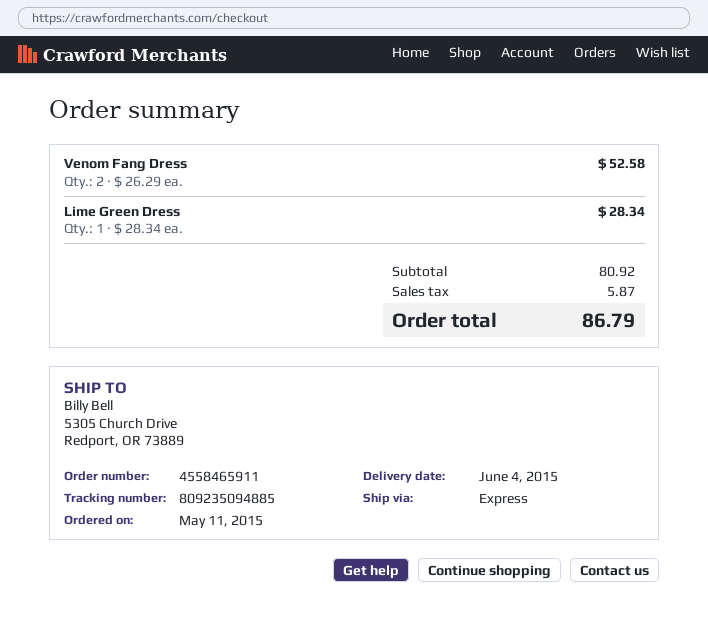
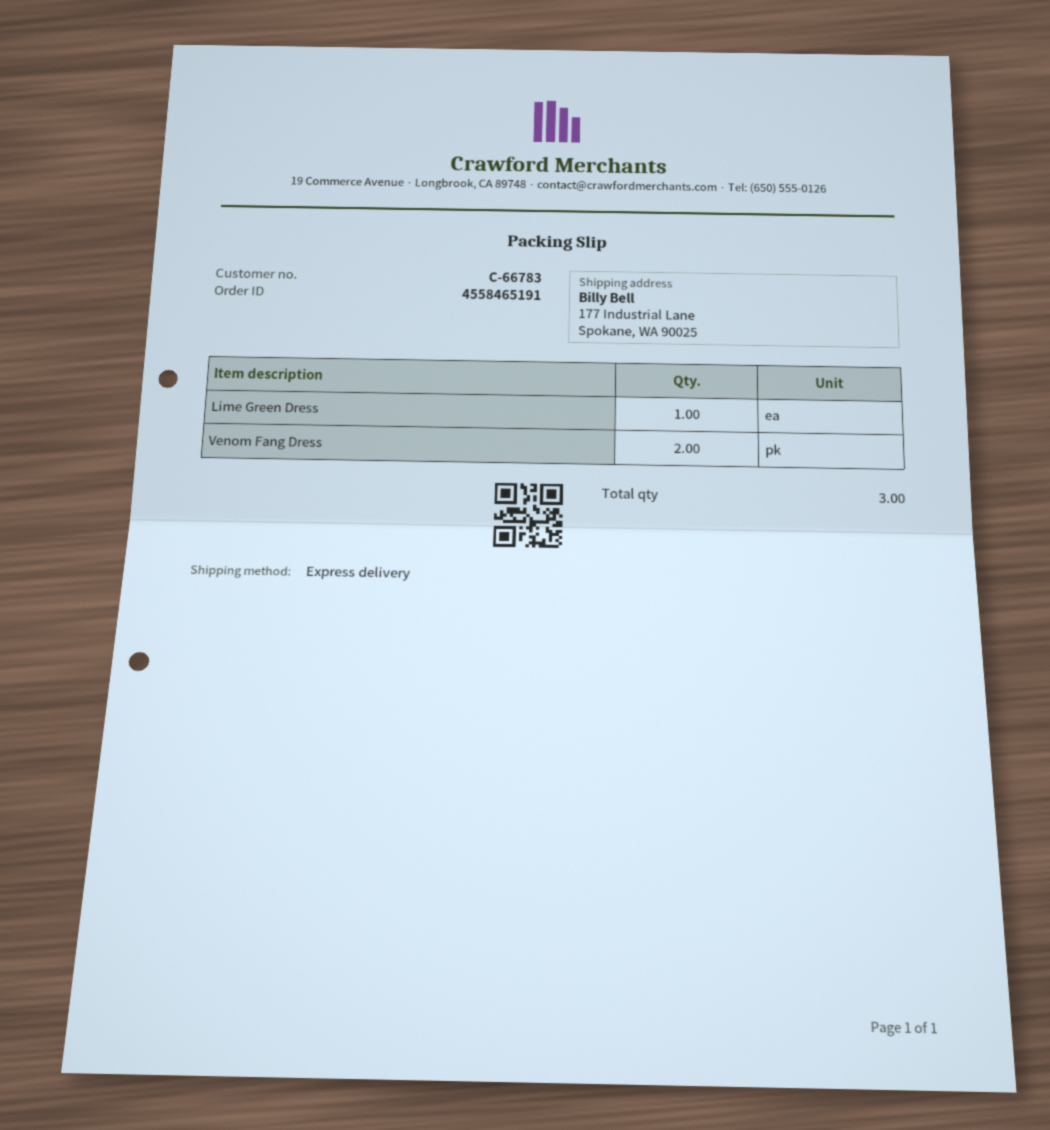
order number: 4558465911 -> 4558465191
ship to: 5305 Church Drive, Redport, OR 73889 -> 177 Industrial Lane, Spokane, WA 90025

